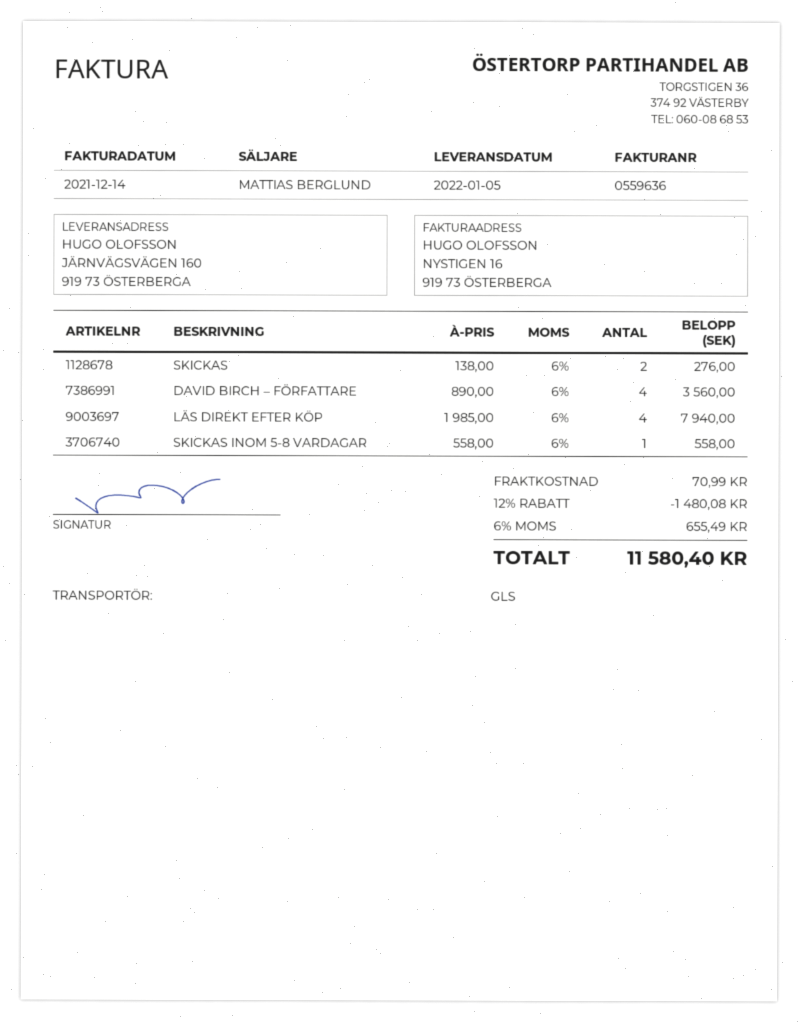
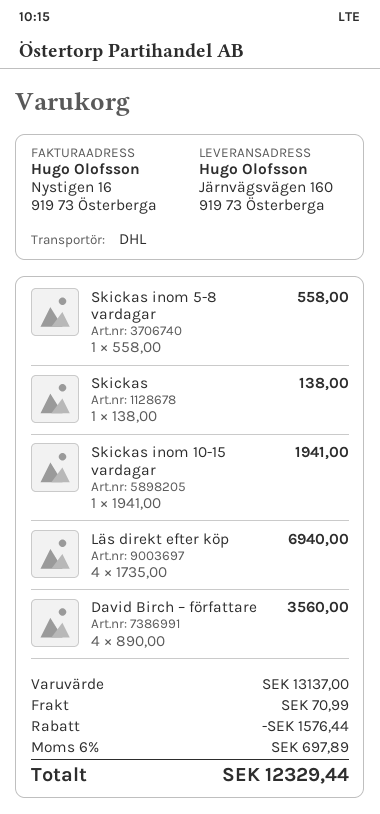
shipping method: GLS -> DHL
SKICKAS: 2 x 138.00 = 276.00 -> 1 x 138.00 = 138.00
LÄS DIREKT EFTER KÖP: 4 x 1985.00 = 7940.00 -> 4 x 1735.00 = 6940.00
Skickas inom 10-15 vardagar: none -> 1 x 1941.00 = 1941.00
discount: 1480.08 -> 1576.44
tax: 6% = 655.49 -> 6% = 697.89
total: 11580.40 -> 12329.44

